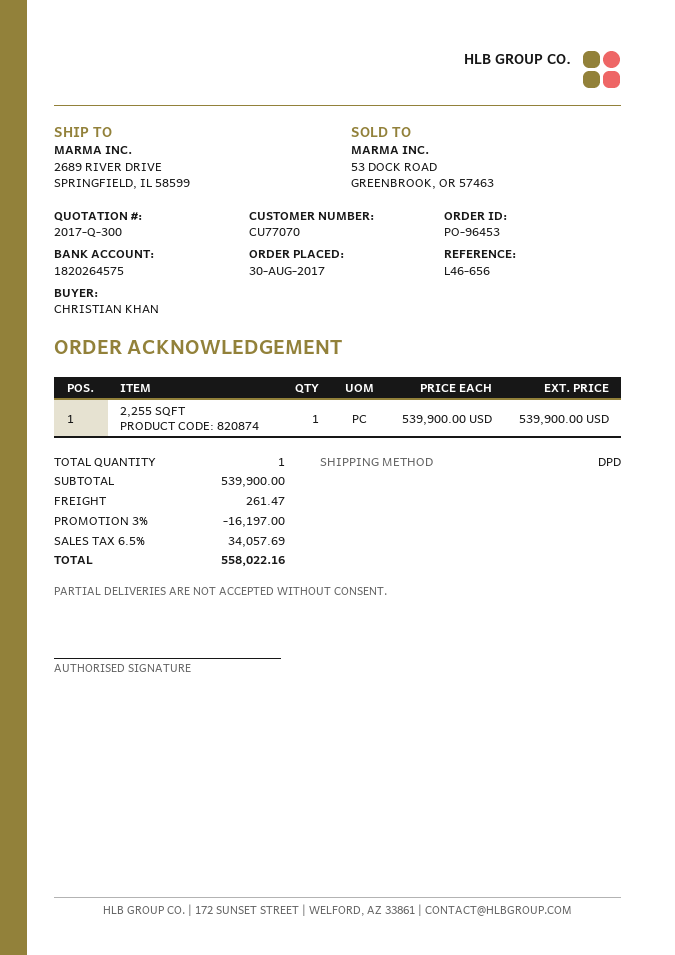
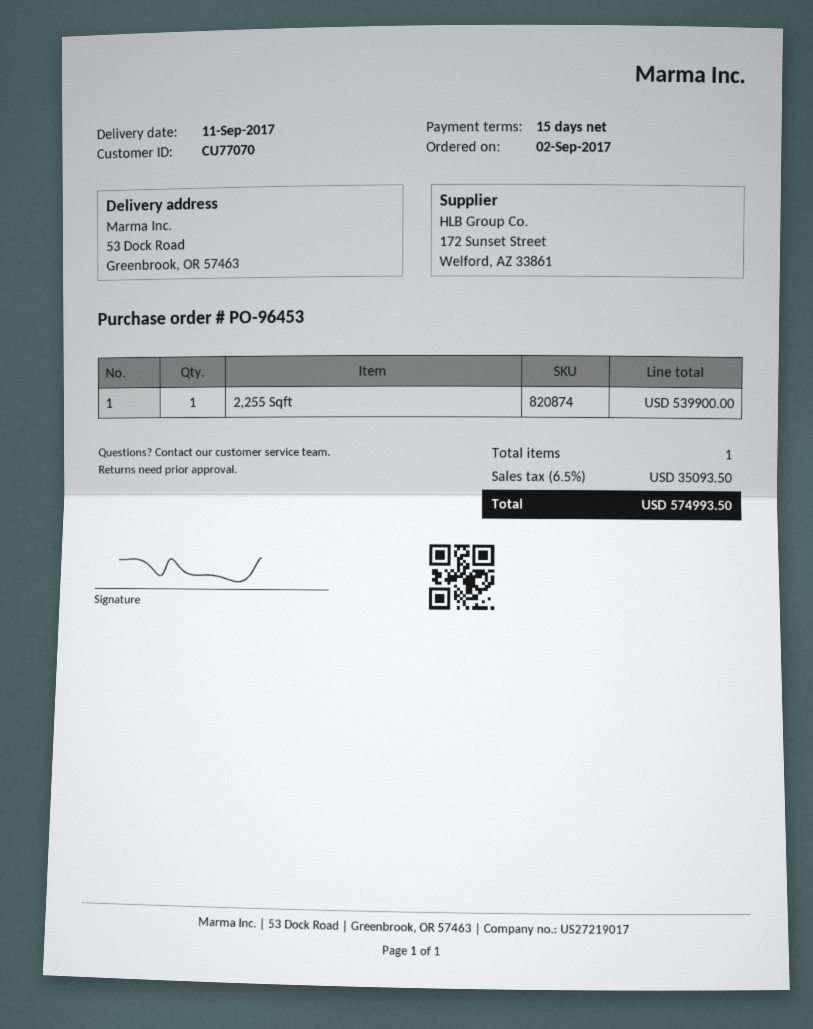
order date: 2017-08-30 -> 2017-09-02
ship to: 2689 RIVER DRIVE, SPRINGFIELD, IL 58599 -> 53 Dock Road, Greenbrook, OR 57463
discount: 3% = 16197.00 -> none
shipping: 261.47 -> none
tax: 6.5% = 34057.69 -> 6.5% = 35093.50
total: 558022.16 -> 574993.50

